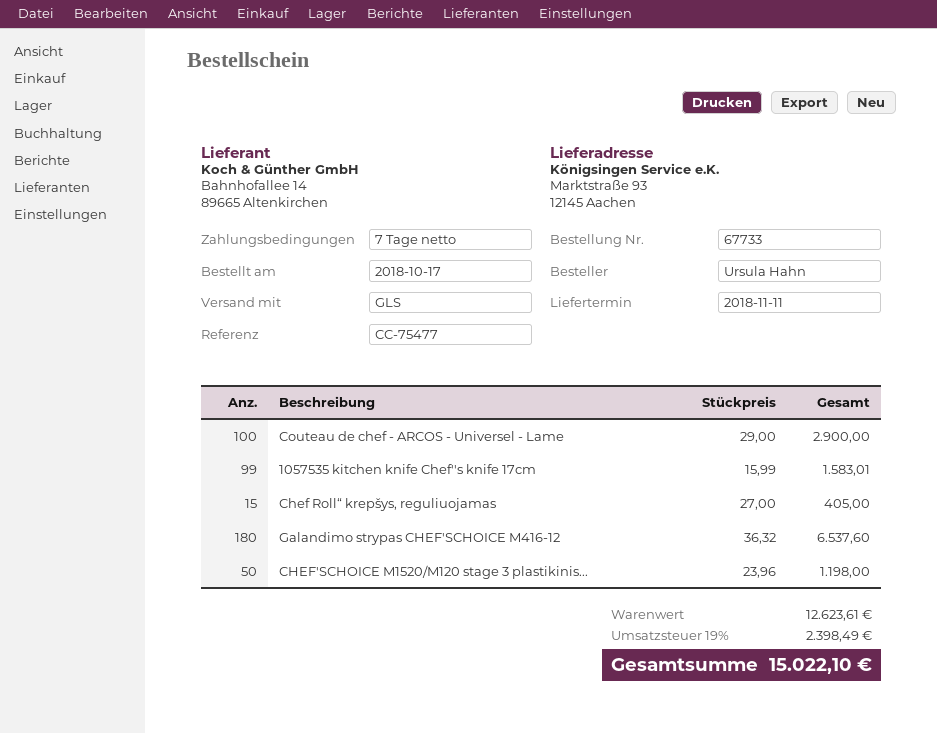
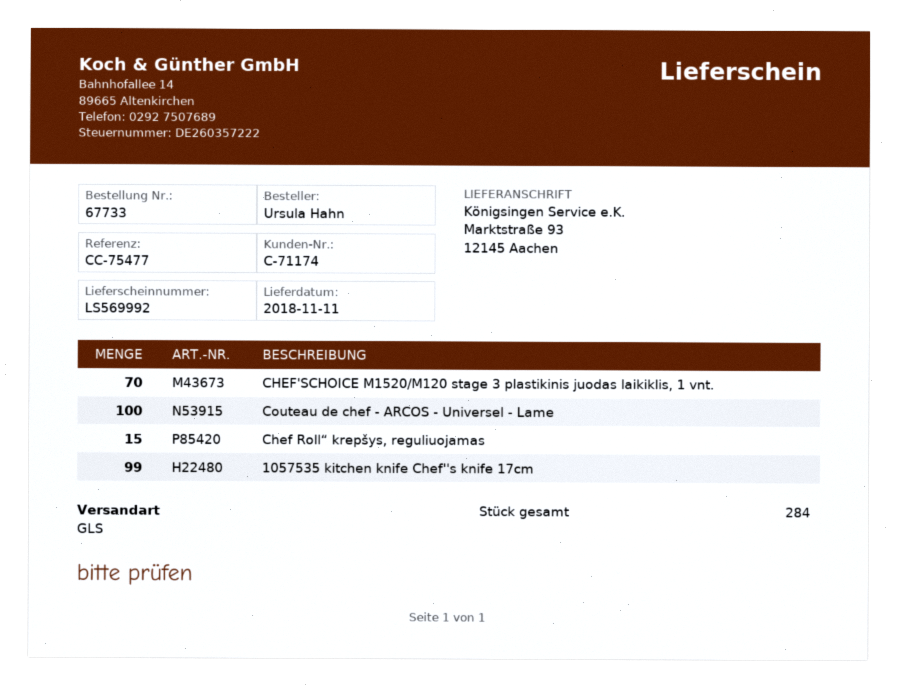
Galandimo strypas CHEF'SCHOICE M416-12: 180 -> none
CHEF'SCHOICE M1520/M120 stage 3 plastikinis...: 50 -> 70

